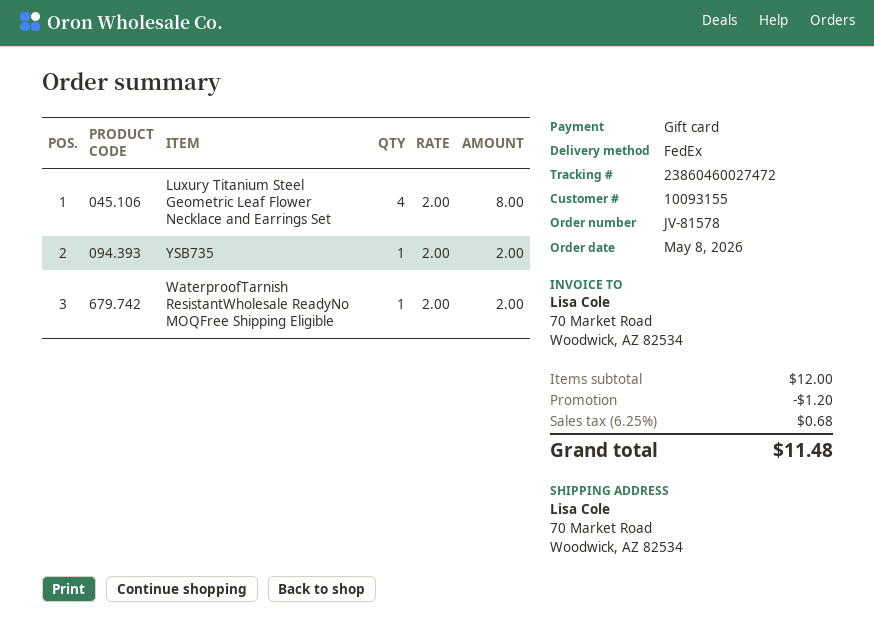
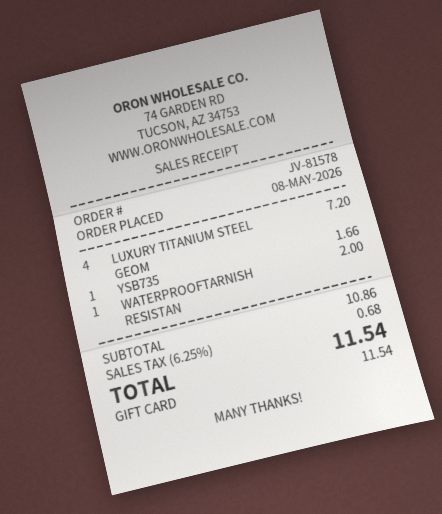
Luxury Titanium Steel Geometric Leaf Flower Necklace and Earrings Set: 4 for 8.00 -> 4 for 7.20
YSB735: 1 for 2.00 -> 1 for 1.66
subtotal: 12.00 -> 10.86
discount: 1.20 -> none
total: 11.48 -> 11.54

